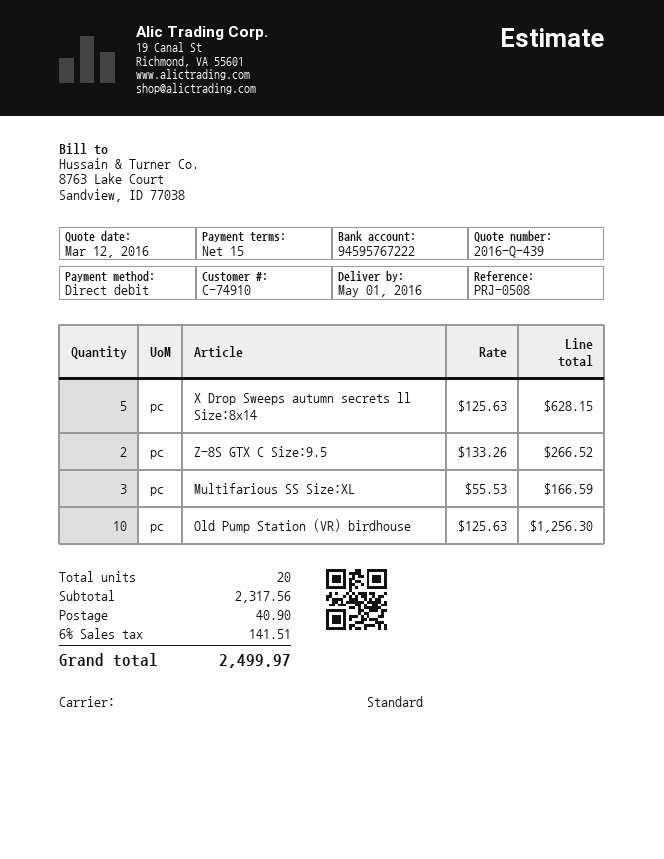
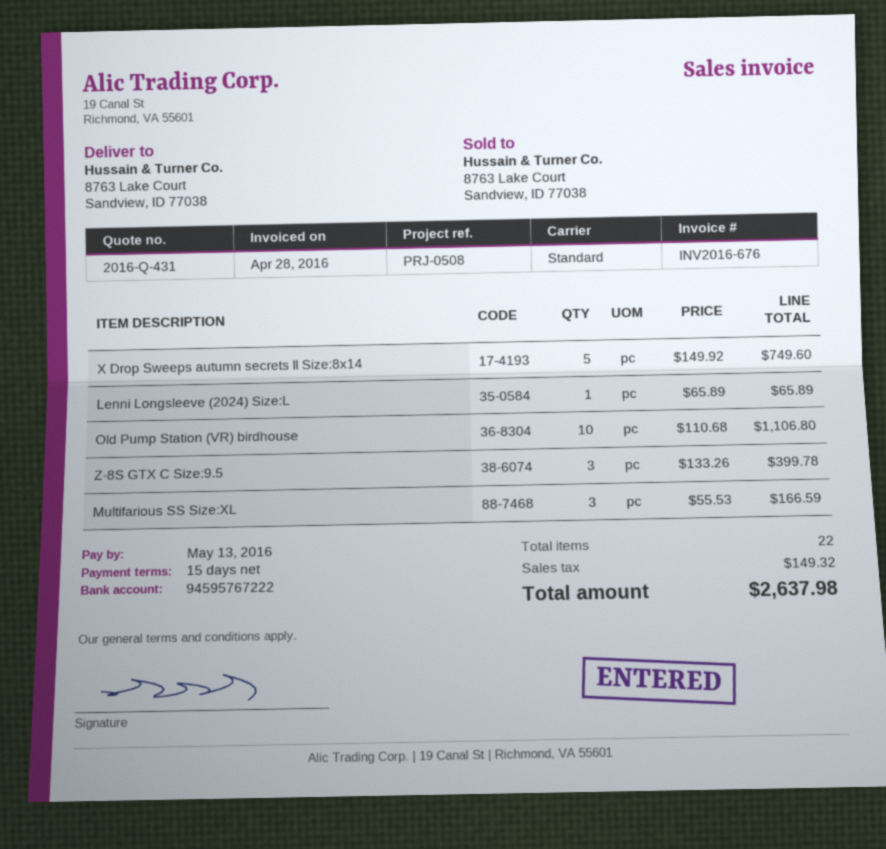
quote number: 2016-Q-439 -> 2016-Q-431
X Drop Sweeps autumn secrets ll Size:8x14: 5 x 125.63 = 628.15 -> 5 x 149.92 = 749.60
Z-8S GTX C Size:9.5: 2 x 133.26 = 266.52 -> 3 x 133.26 = 399.78
Old Pump Station (VR) birdhouse: 10 x 125.63 = 1256.30 -> 10 x 110.68 = 1106.80
Lenni Longsleeve (2024) Size:L: none -> 1 x 65.89 = 65.89
total quantity: 20 -> 22
shipping: 40.90 -> none
tax: 141.51 -> 149.32
total: 2499.97 -> 2637.98

